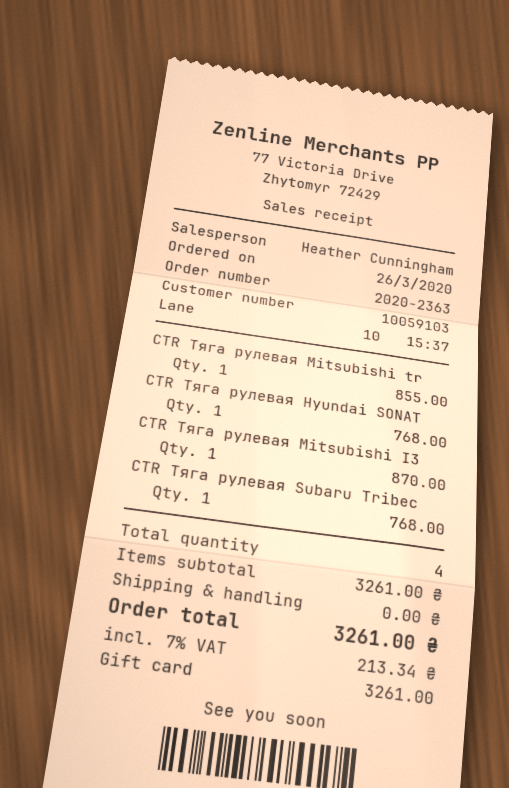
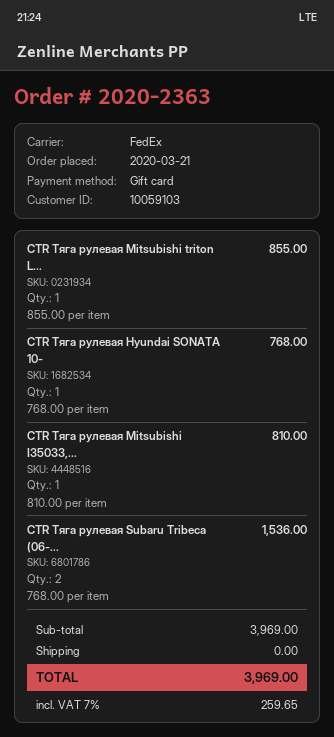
order date: 2020-03-26 -> 2020-03-21
CTR Тяга рулевая Mitsubishi I3: 1 for 870.00 -> 1 for 810.00
CTR Тяга рулевая Subaru Tribec: 1 for 768.00 -> 2 for 1536.00
subtotal: 3261.00 -> 3969.00
tax: 7% = 213.34 -> 7% = 259.65
total: 3261.00 -> 3969.00

